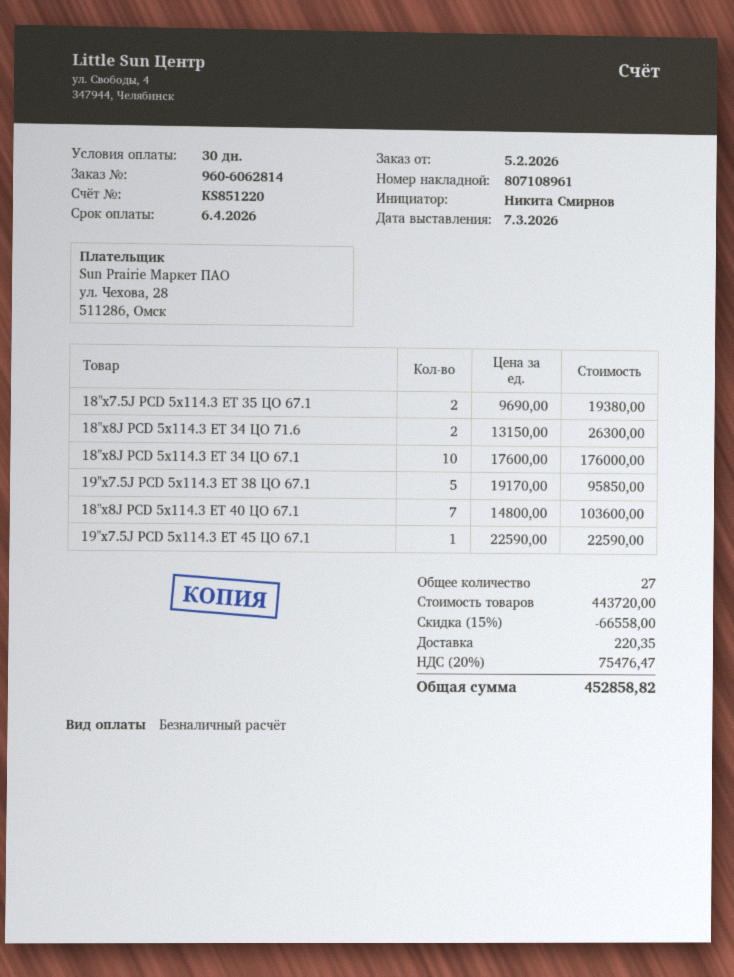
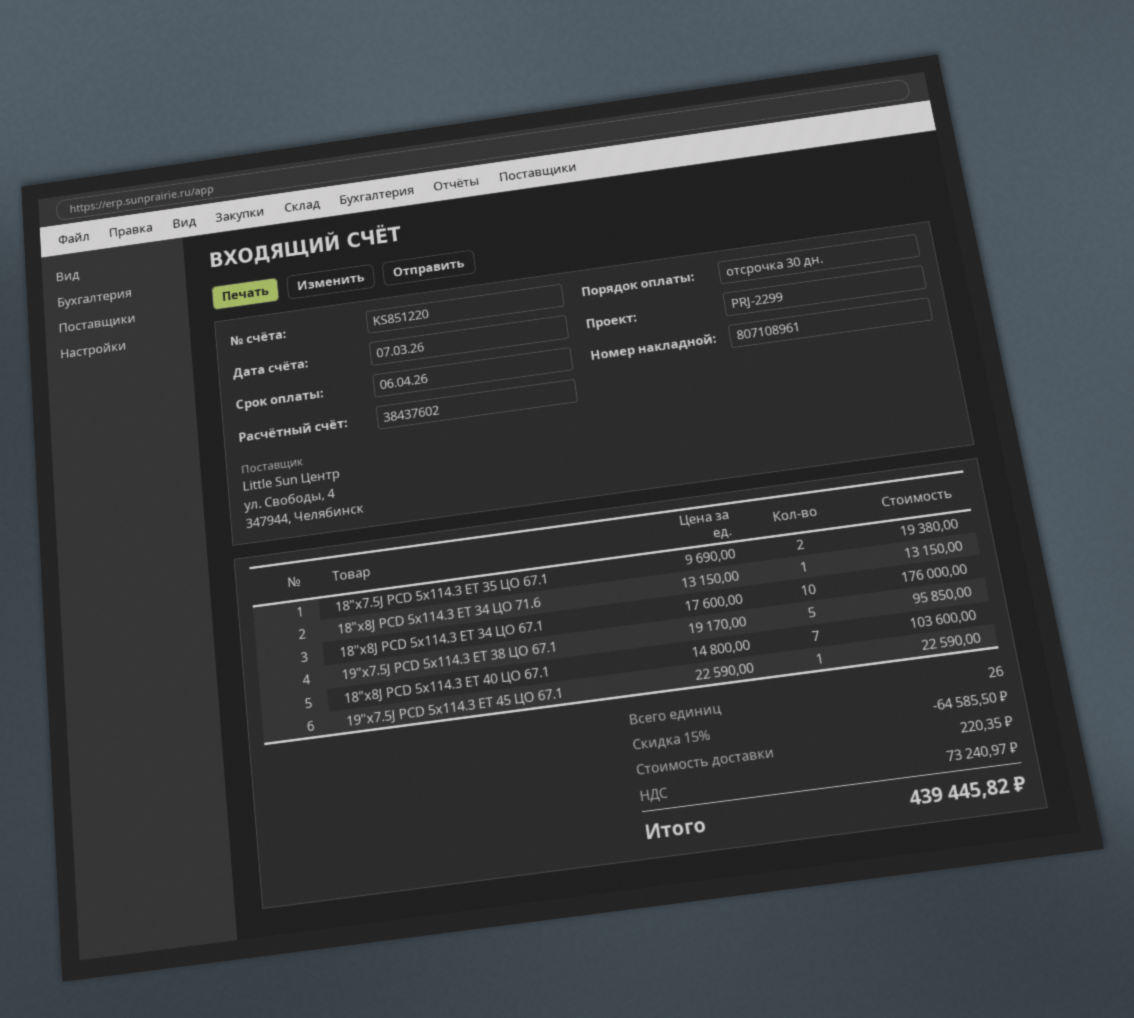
18"x8J PCD 5x114.3 ЕТ 34 ЦО 71.6: 2 x 13150.00 = 26300.00 -> 1 x 13150.00 = 13150.00
total quantity: 27 -> 26
discount: 15% = 66558.00 -> 15% = 64585.50
tax: 75476.47 -> 73240.97
total: 452858.82 -> 439445.82

